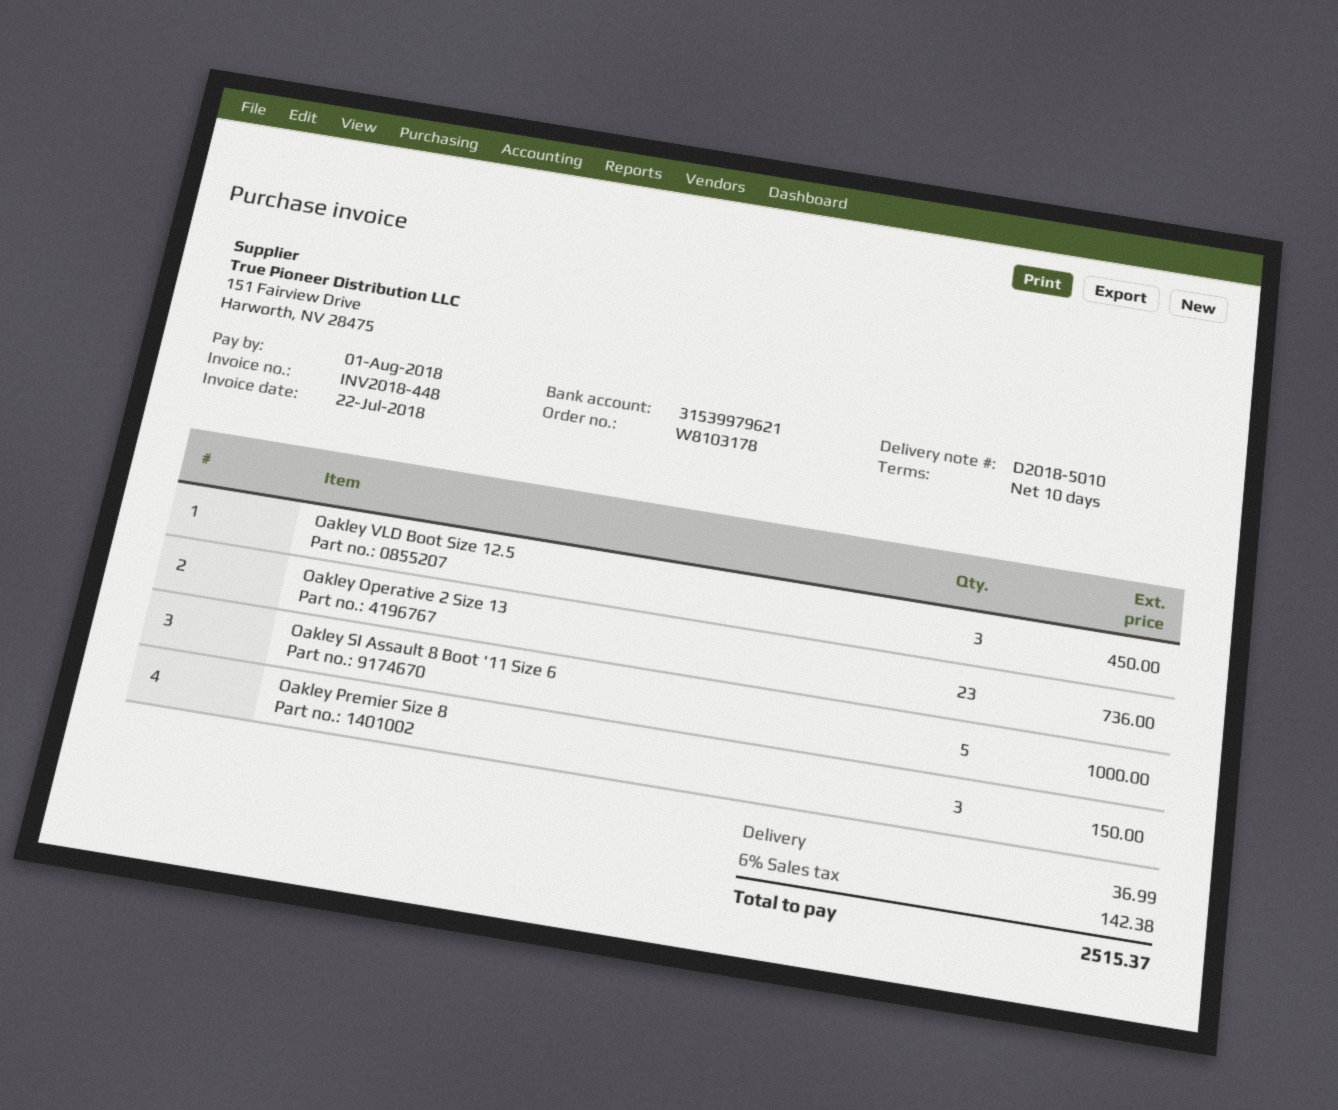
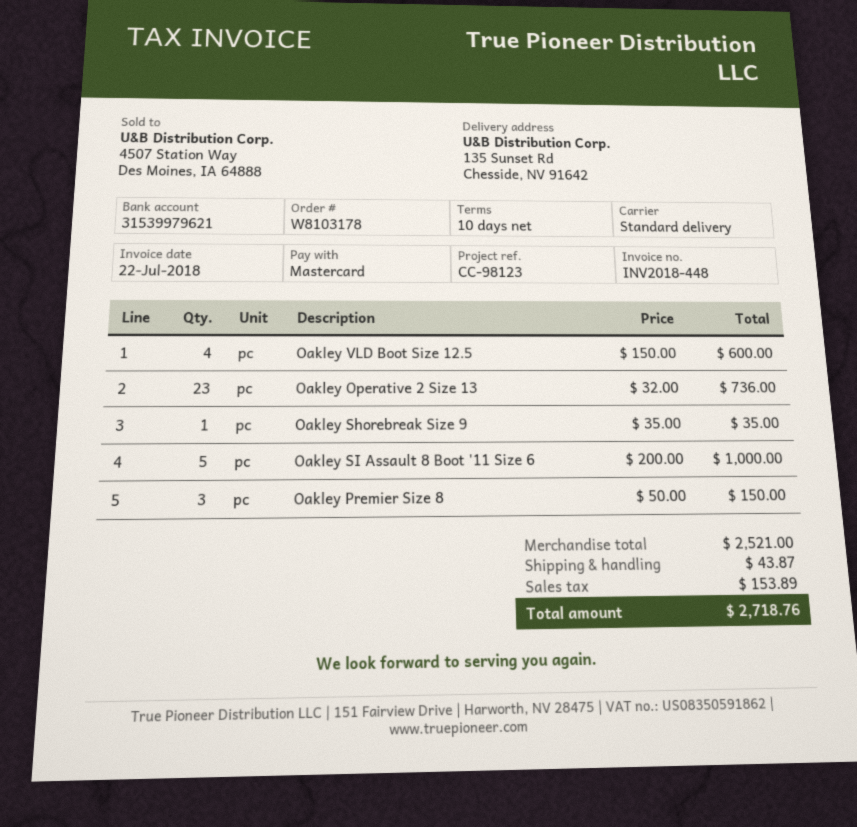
Oakley VLD Boot Size 12.5: 3 for 450.00 -> 4 for 600.00
Oakley Shorebreak Size 9: none -> 1 for 35.00
shipping: 36.99 -> 43.87
tax: 142.38 -> 153.89
total: 2515.37 -> 2718.76

